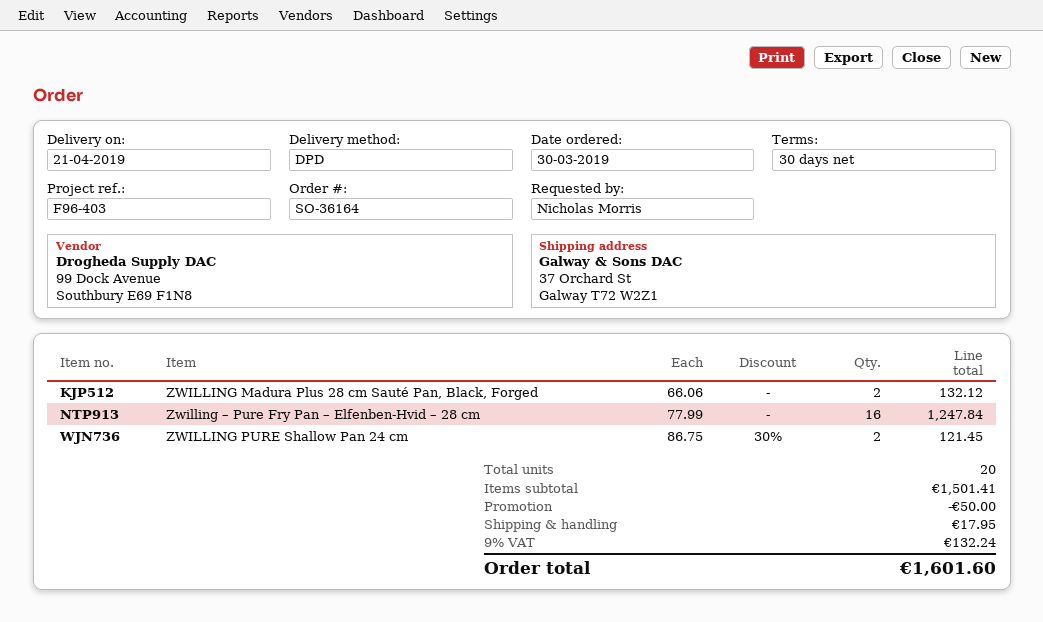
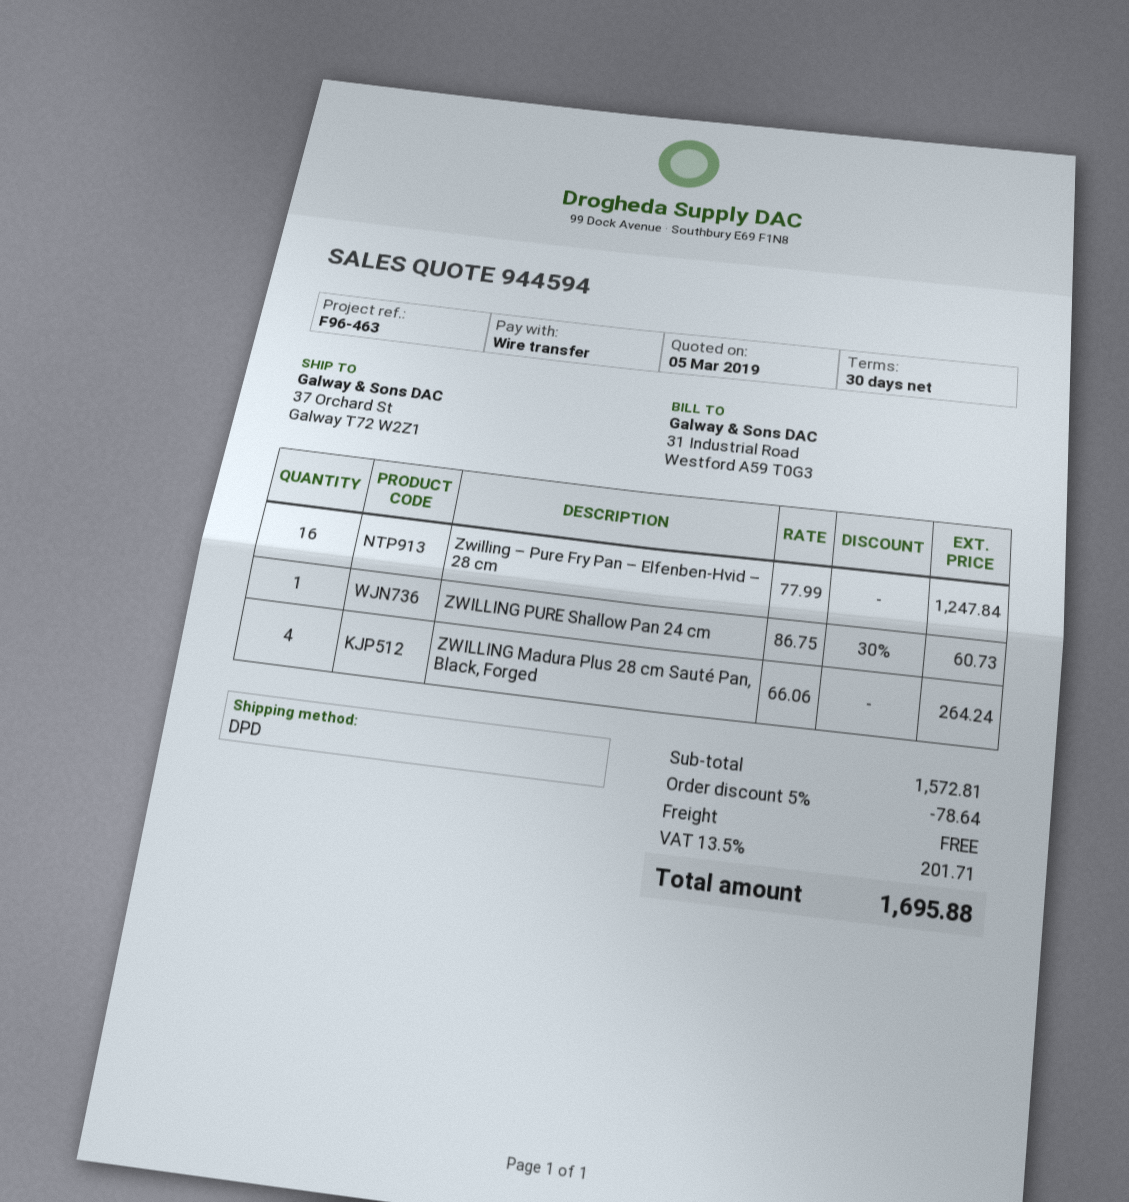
reference: F96-403 -> F96-463
ZWILLING Madura Plus 28 cm Sauté Pan, Black, Forged: 2 x 66.06 = 132.12 -> 4 x 66.06 = 264.24
ZWILLING PURE Shallow Pan 24 cm: 2 x 86.75 - 30% = 121.45 -> 1 x 86.75 - 30% = 60.73
subtotal: 1501.41 -> 1572.81
discount: 50.00 -> 78.64
shipping: 17.95 -> 0.00
tax: 9% = 132.24 -> 13.5% = 201.71
total: 1601.60 -> 1695.88

